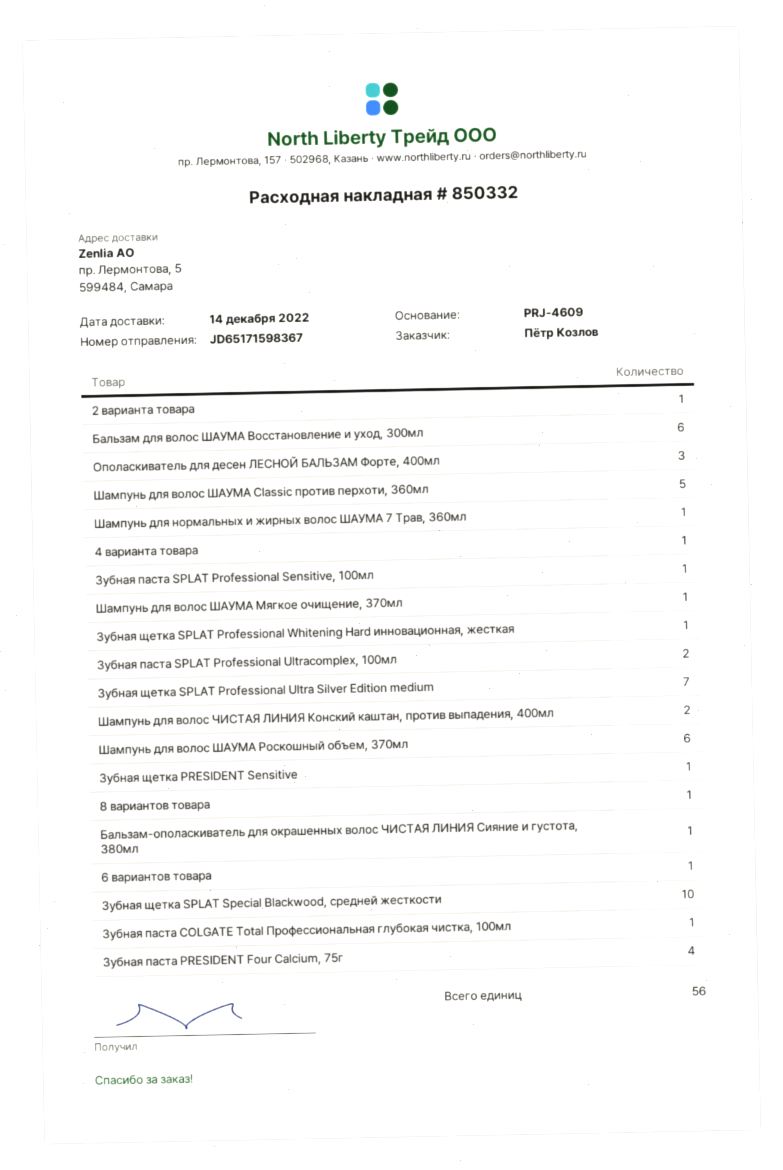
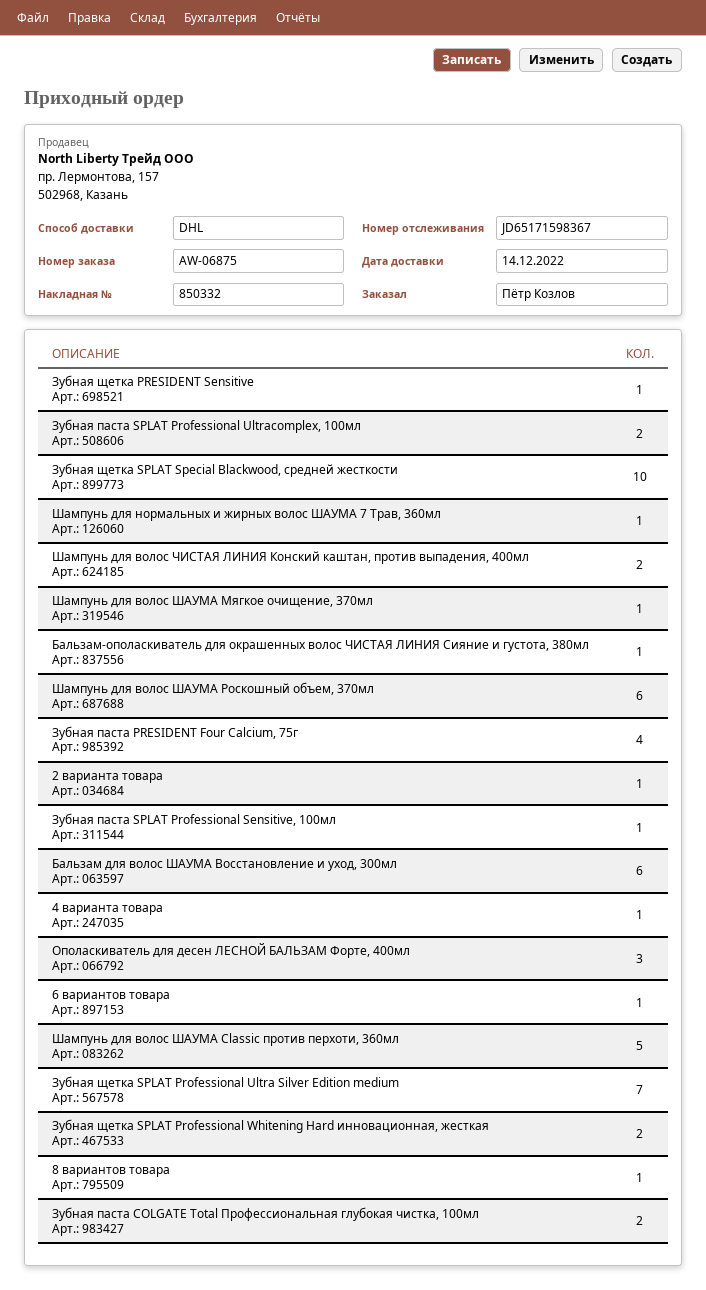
Зубная щетка SPLAT Professional Whitening Hard инновационная, жесткая: 1 -> 2
Зубная паста COLGATE Total Профессиональная глубокая чистка, 100мл: 1 -> 2

